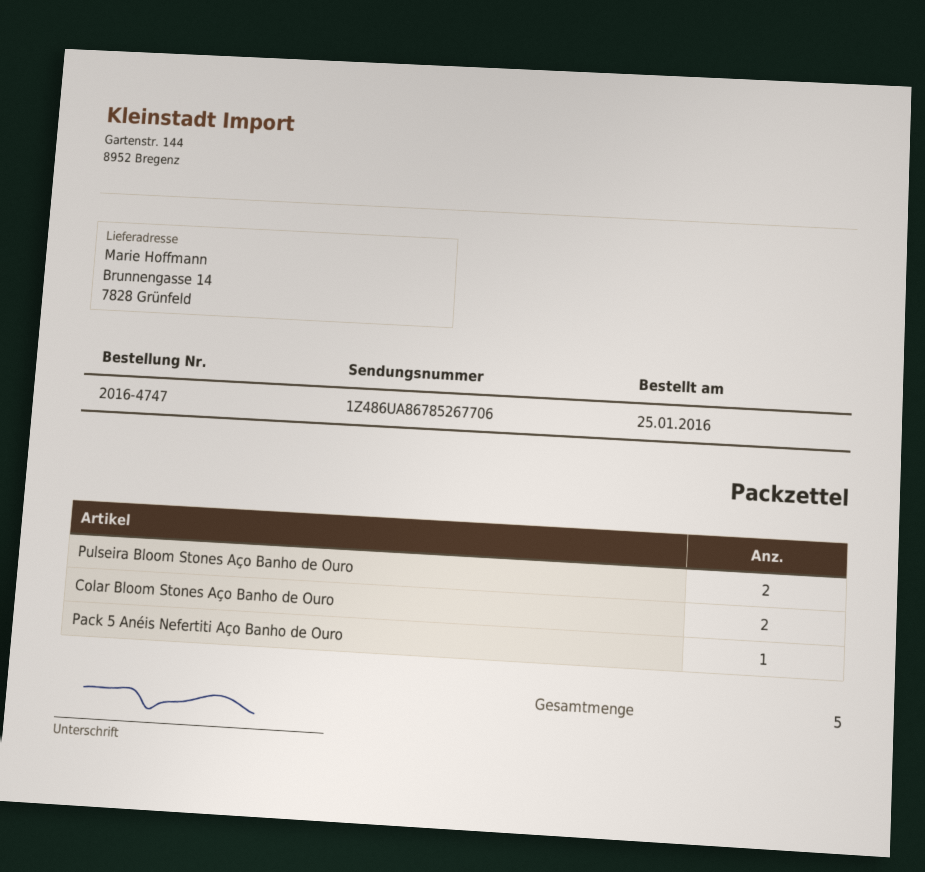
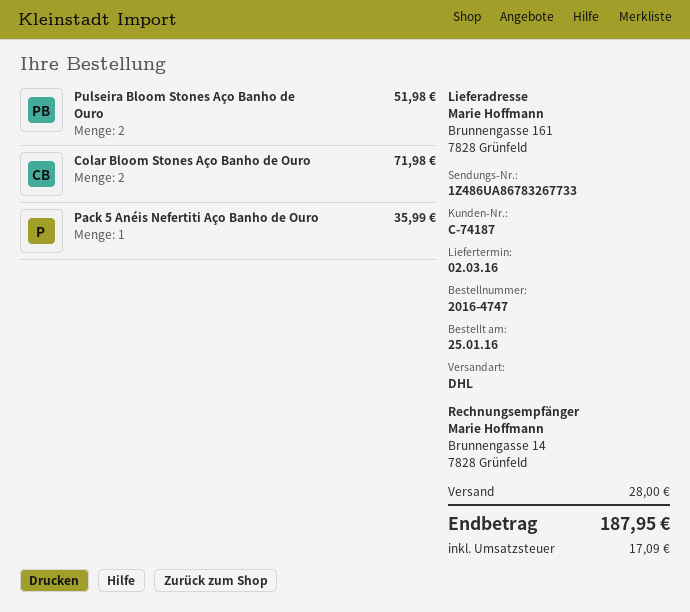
tracking number: 1Z486UA86785267706 -> 1Z486UA86783267733
ship to: Brunnengasse 14, 7828 Grünfeld -> Brunnengasse 161, 7828 Grünfeld

